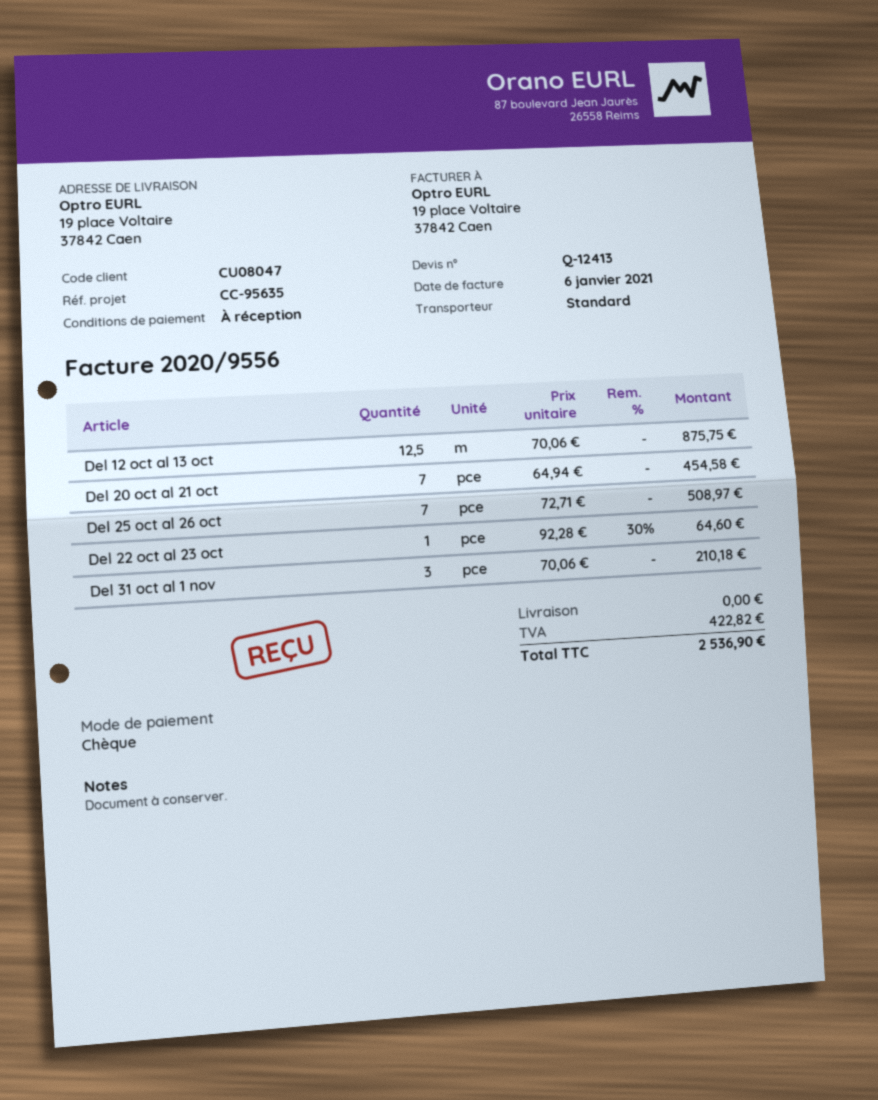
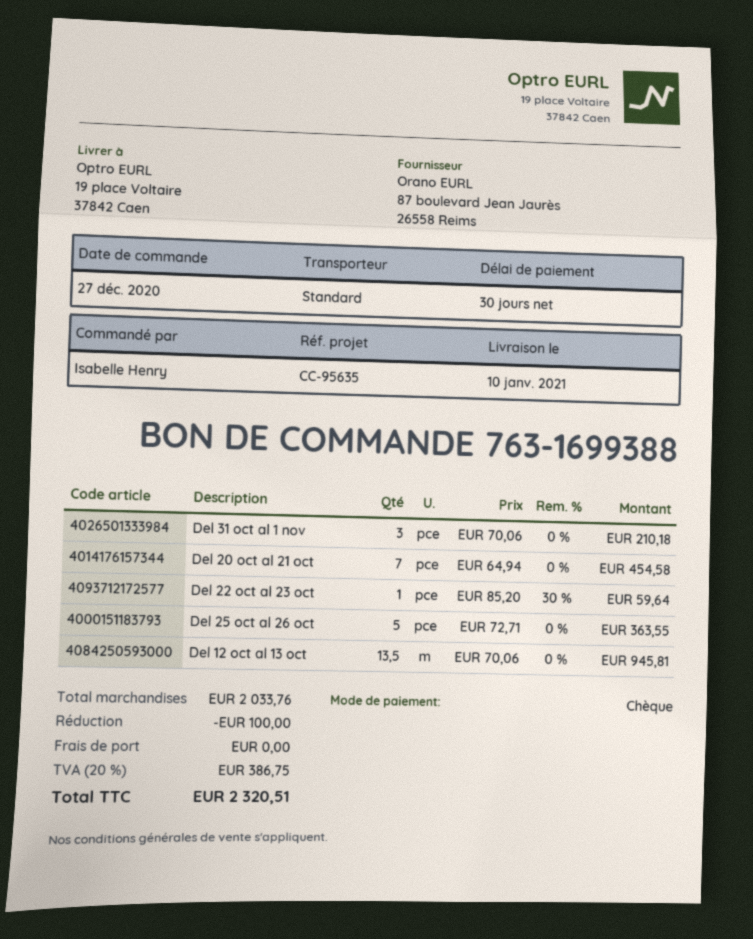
payment terms: on receipt -> 30 days
Del 12 oct al 13 oct: 12.5 x 70.06 = 875.75 -> 13.5 x 70.06 = 945.81
Del 25 oct al 26 oct: 7 x 72.71 = 508.97 -> 5 x 72.71 = 363.55
Del 22 oct al 23 oct: 1 x 92.28 - 30% = 64.60 -> 1 x 85.20 - 30% = 59.64
discount: none -> 100.00
tax: 422.82 -> 386.75
total: 2536.90 -> 2320.51

